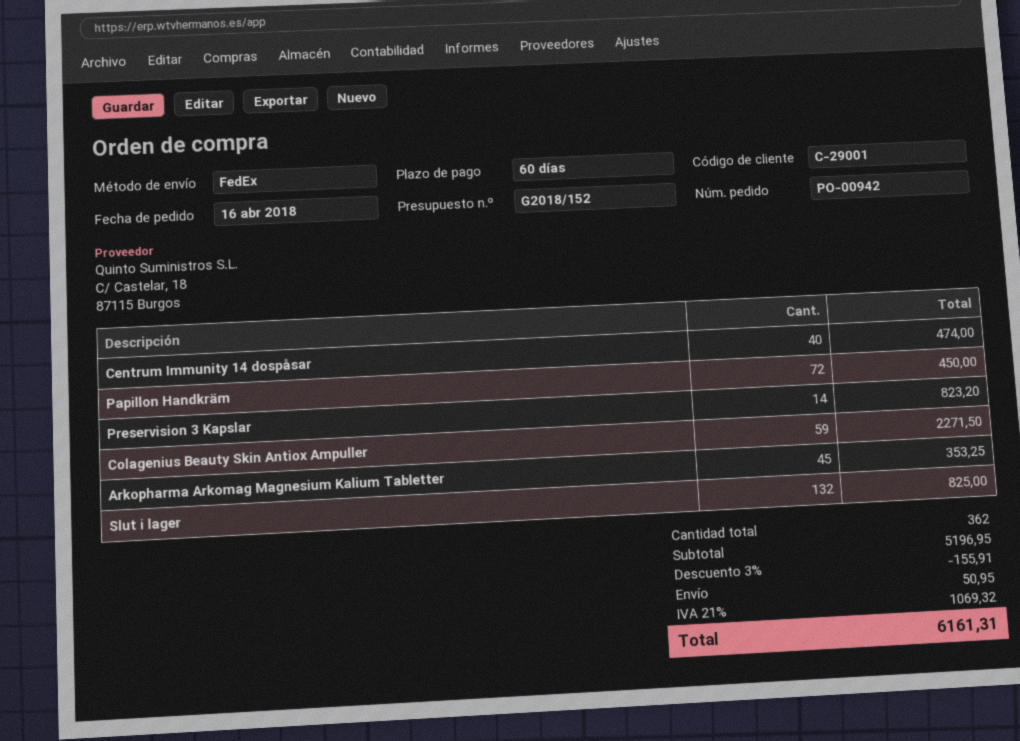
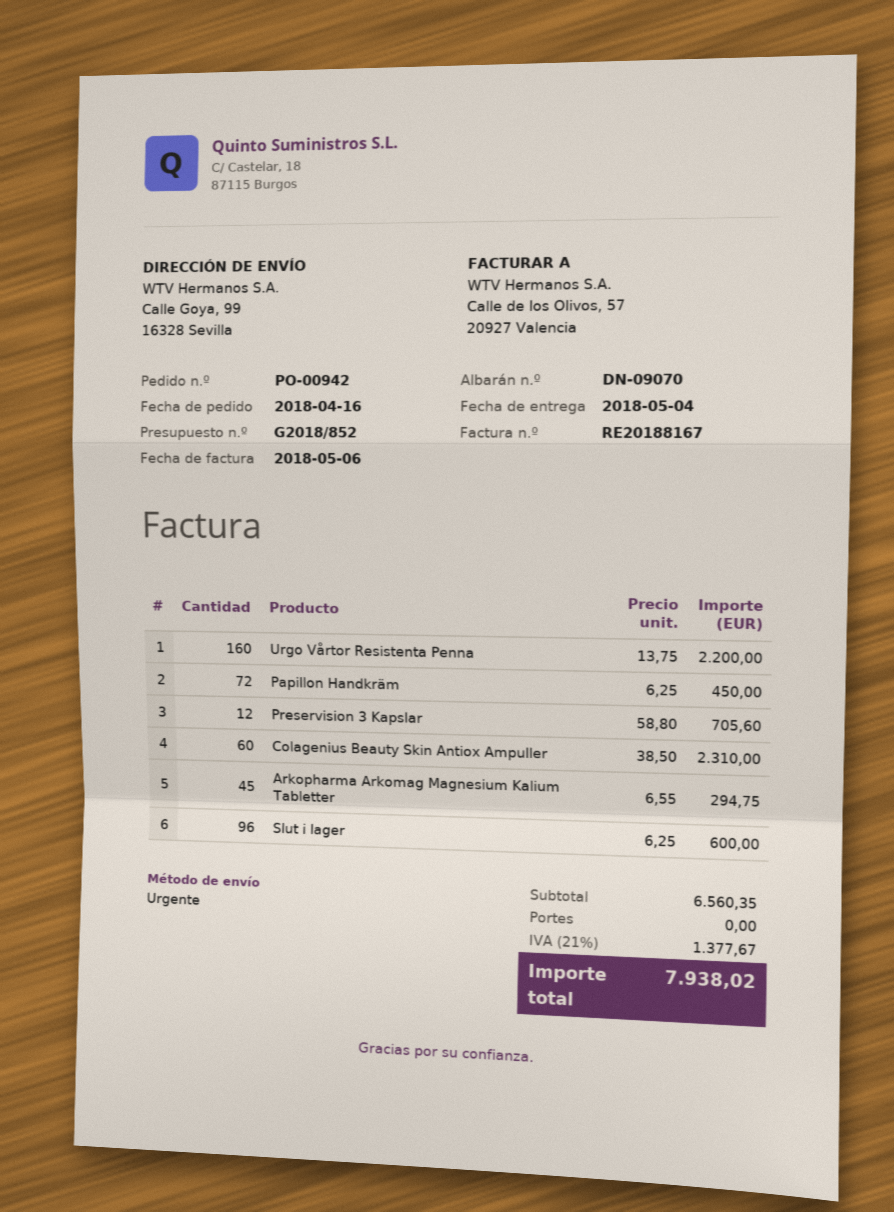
quote number: G2018/152 -> G2018/852
shipping method: FedEx -> express
Centrum Immunity 14 dospåsar: 40 for 474.00 -> none
Preservision 3 Kapslar: 14 for 823.20 -> 12 for 705.60
Colagenius Beauty Skin Antiox Ampuller: 59 for 2271.50 -> 60 for 2310.00
Arkopharma Arkomag Magnesium Kalium Tabletter: 45 for 353.25 -> 45 for 294.75
Slut i lager: 132 for 825.00 -> 96 for 600.00
Urgo Vårtor Resistenta Penna: none -> 160 for 2200.00
subtotal: 5196.95 -> 6560.35
discount: 3% = 155.91 -> none
shipping: 50.95 -> 0.00
tax: 21% = 1069.32 -> 21% = 1377.67
total: 6161.31 -> 7938.02

